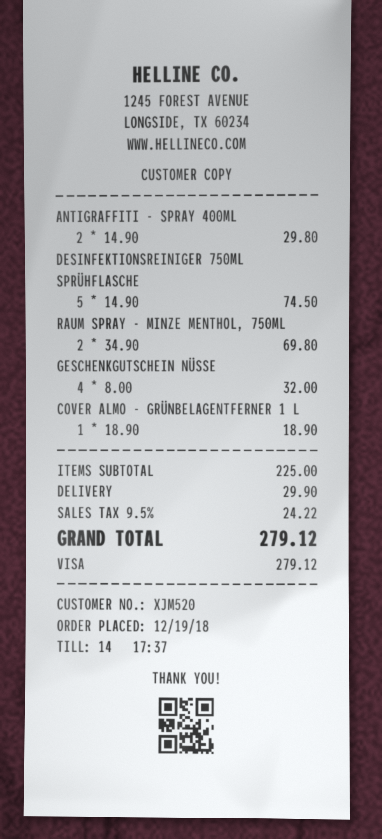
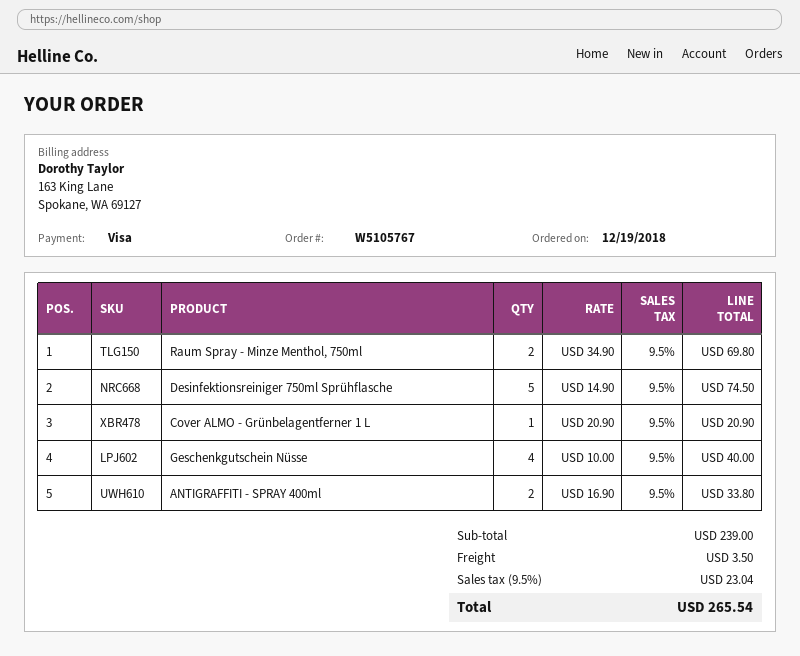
ANTIGRAFFITI - SPRAY 400ML: 2 x 14.90 = 29.80 -> 2 x 16.90 = 33.80
GESCHENKGUTSCHEIN NÜSSE: 4 x 8.00 = 32.00 -> 4 x 10.00 = 40.00
COVER ALMO - GRÜNBELAGENTFERNER 1 L: 1 x 18.90 = 18.90 -> 1 x 20.90 = 20.90
subtotal: 225.00 -> 239.00
shipping: 29.90 -> 3.50
tax: 9.5% = 24.22 -> 9.5% = 23.04
total: 279.12 -> 265.54

